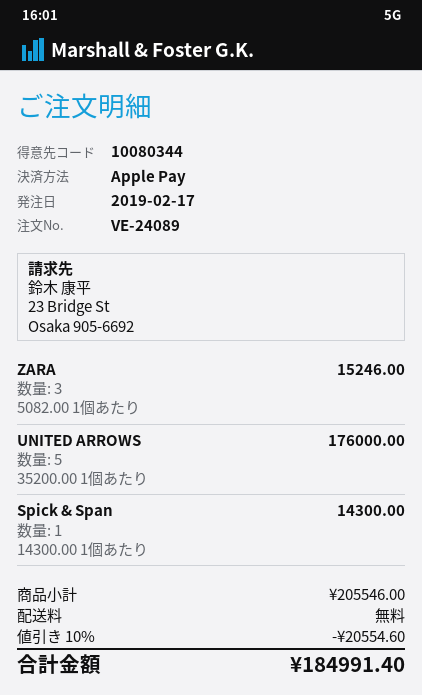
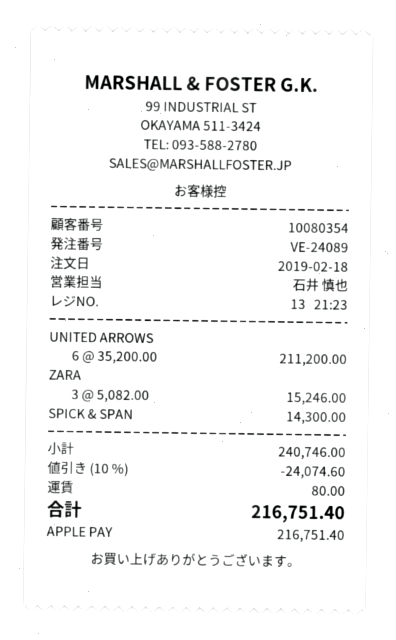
order date: 2019-02-17 -> 2019-02-18
customer number: 10080344 -> 10080354
UNITED ARROWS: 5 x 35200.00 = 176000.00 -> 6 x 35200.00 = 211200.00
subtotal: 205546.00 -> 240746.00
discount: 10% = 20554.60 -> 10% = 24074.60
shipping: 0.00 -> 80.00
total: 184991.40 -> 216751.40

